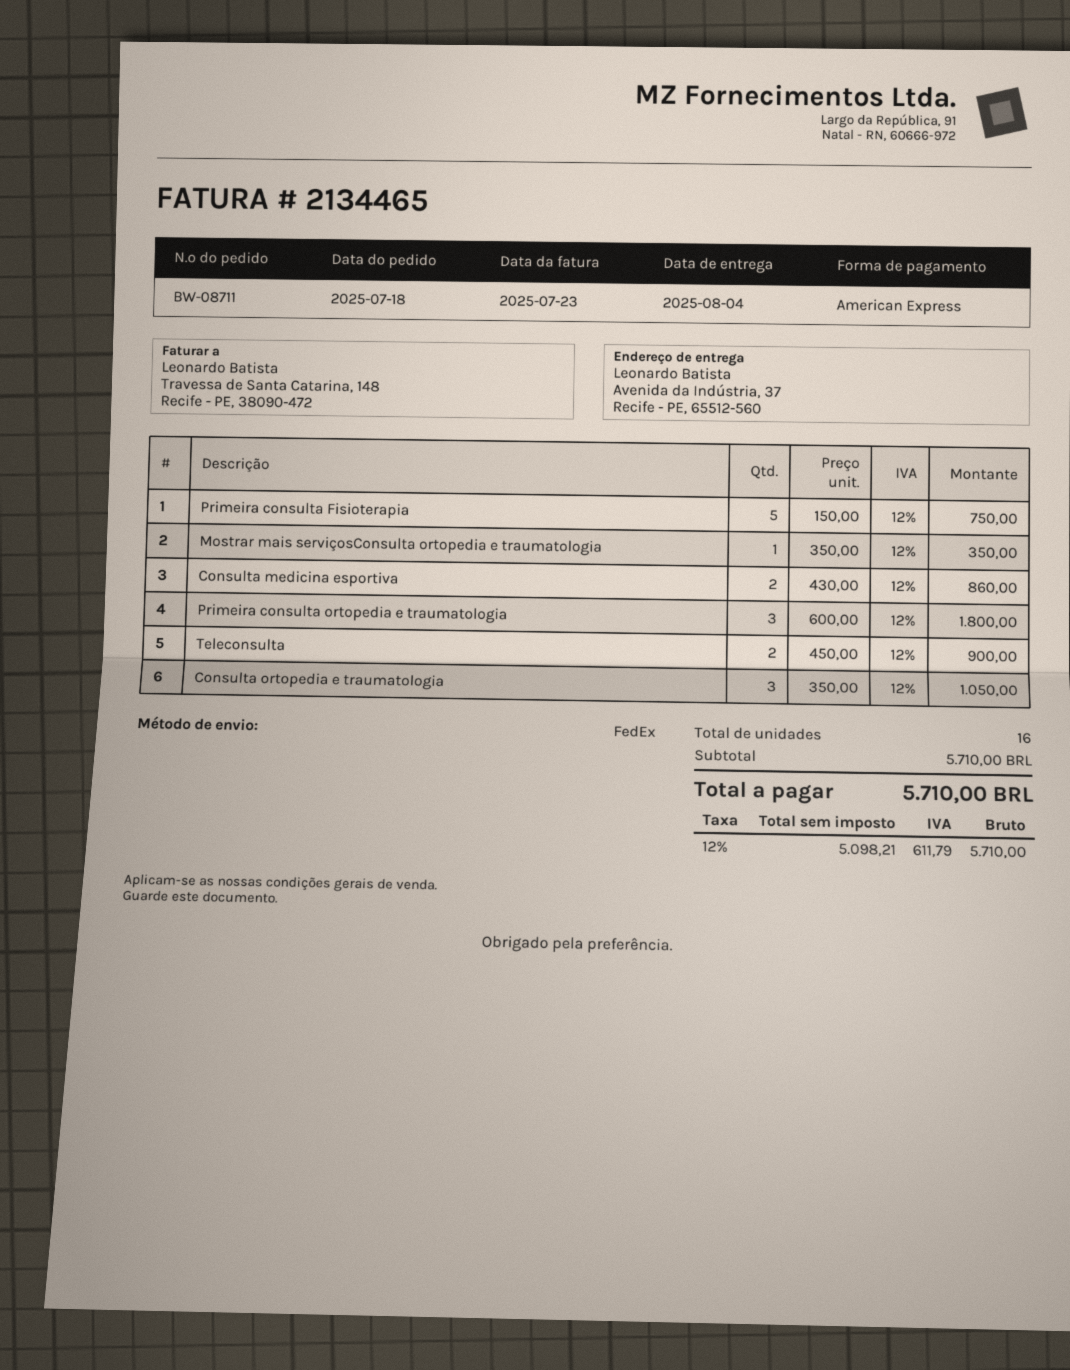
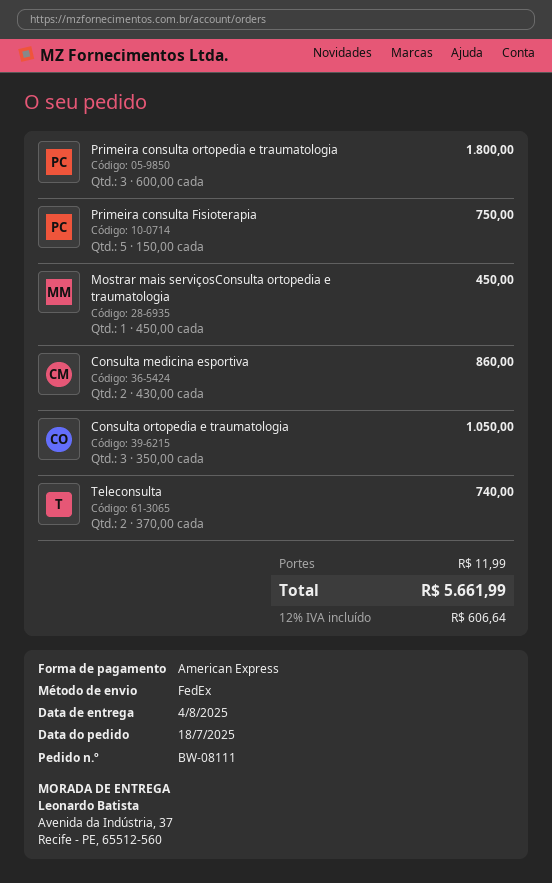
order number: BW-08711 -> BW-08111
Mostrar mais serviçosConsulta ortopedia e traumatologia: 1 x 350.00 = 350.00 -> 1 x 450.00 = 450.00
Teleconsulta: 2 x 450.00 = 900.00 -> 2 x 370.00 = 740.00
shipping: none -> 11.99
tax: 12% = 611.79 -> 12% = 606.64
total: 5710.00 -> 5661.99

